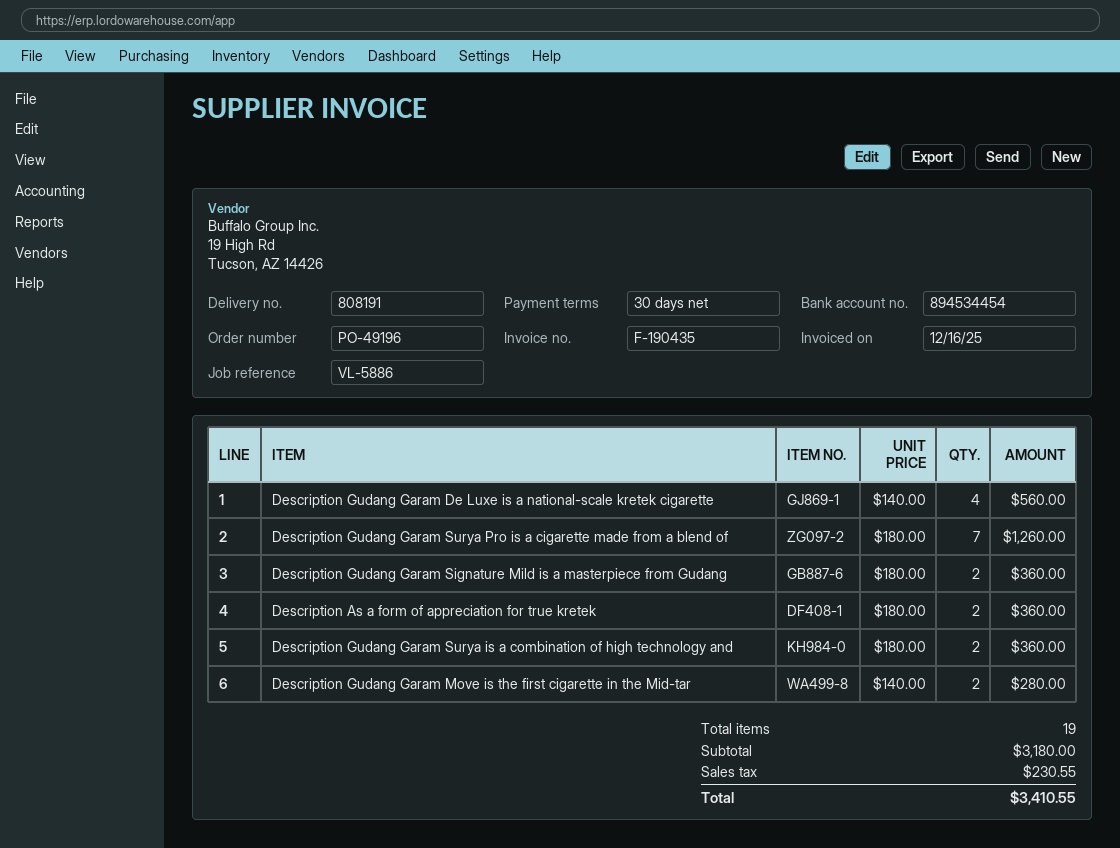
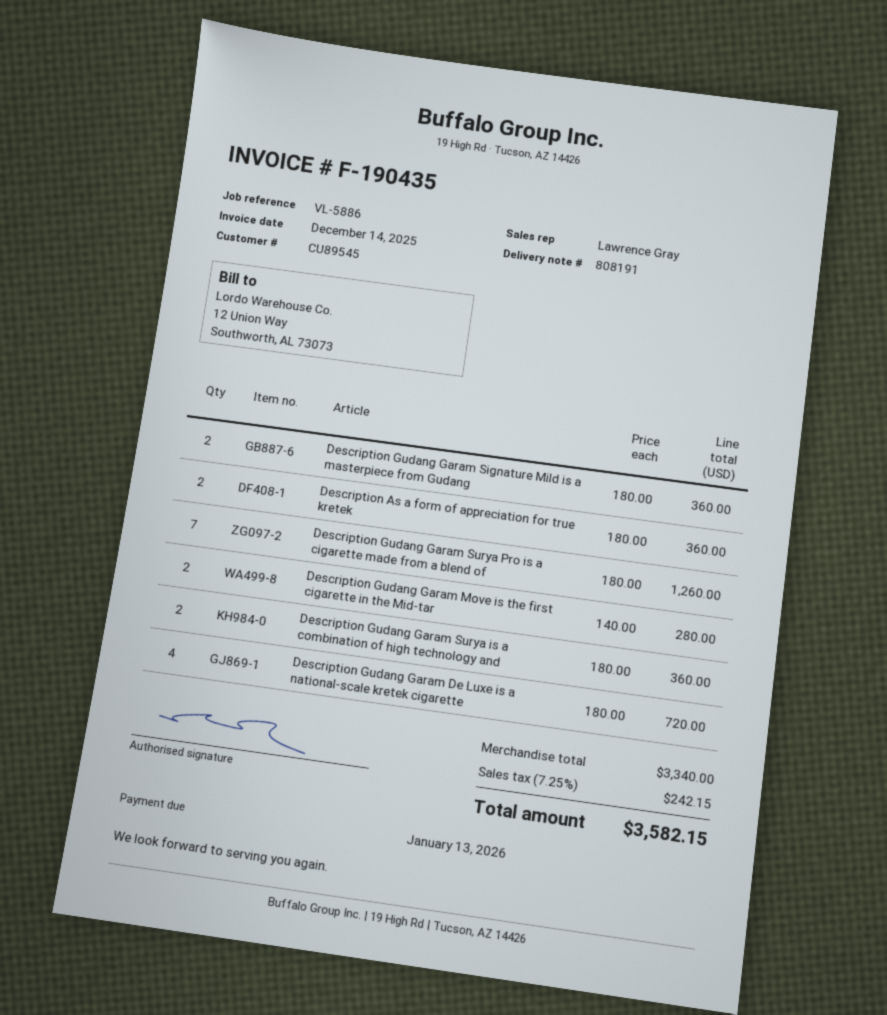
invoice date: 2025-12-16 -> 2025-12-14
Description Gudang Garam De Luxe is a national-scale kretek cigarette: 4 x 140.00 = 560.00 -> 4 x 180.00 = 720.00
subtotal: 3180.00 -> 3340.00
tax: 230.55 -> 242.15
total: 3410.55 -> 3582.15

